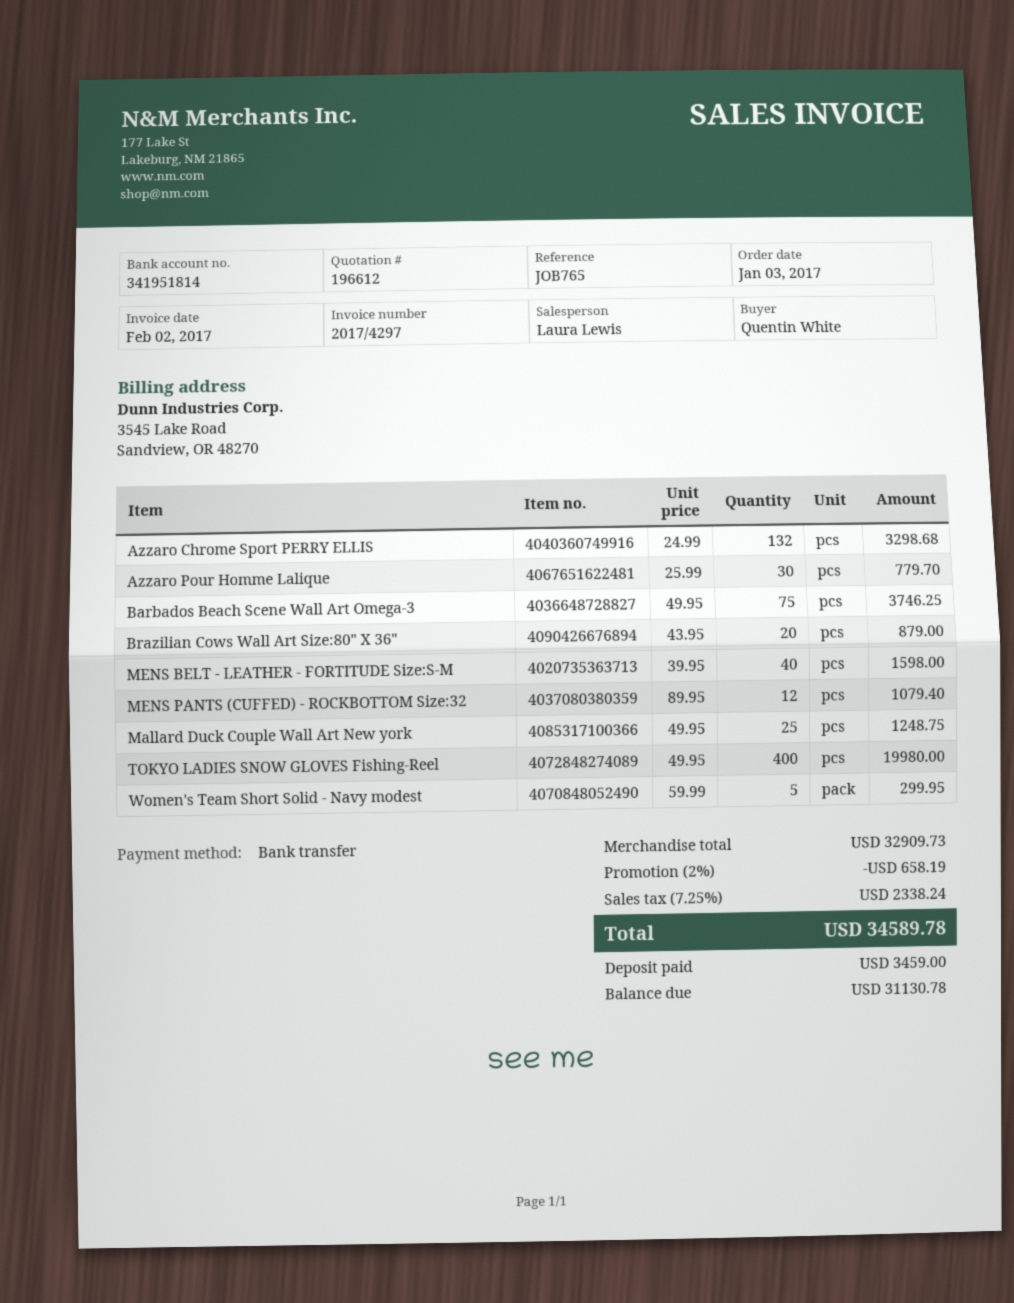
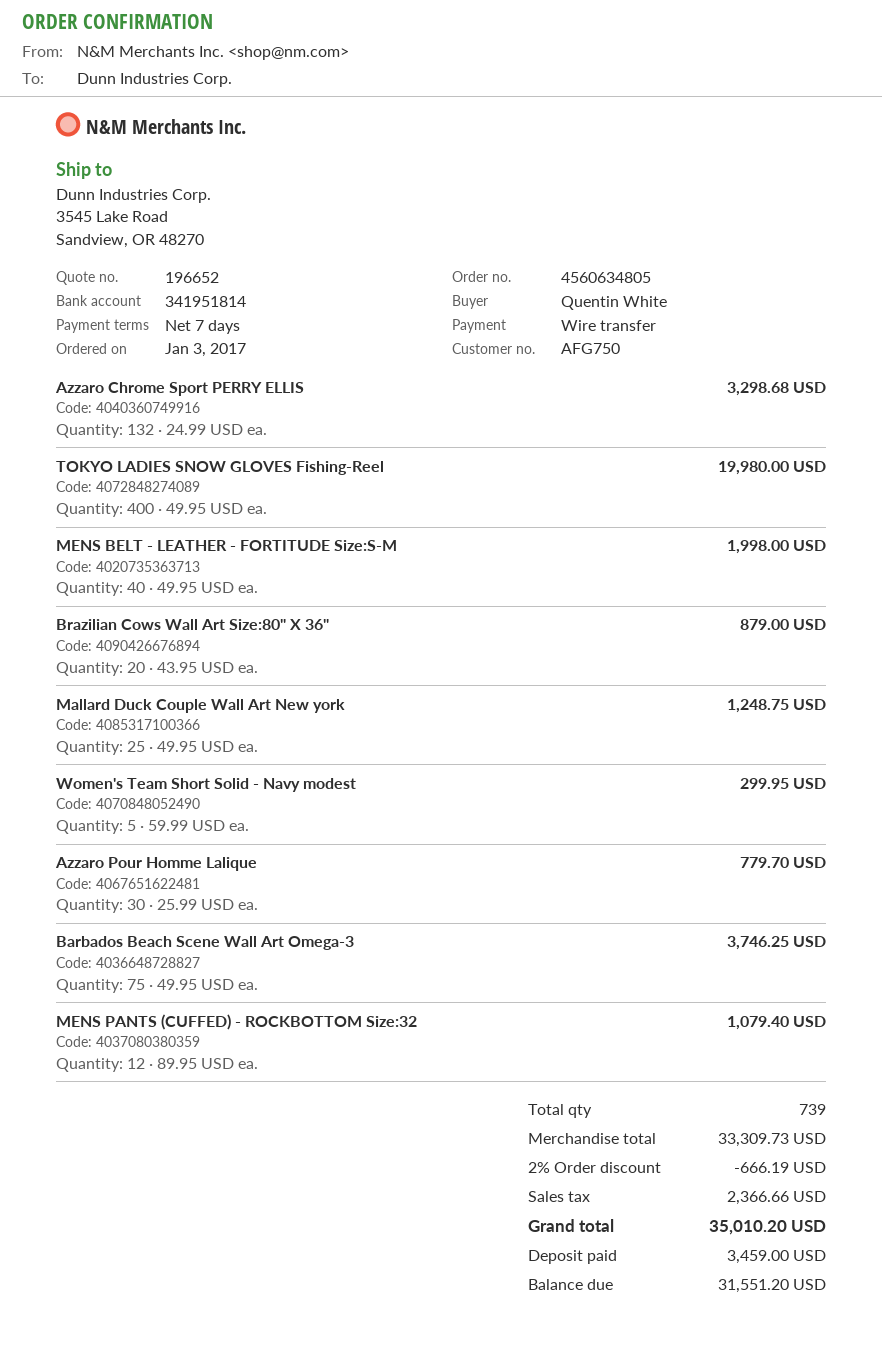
quote number: 196612 -> 196652
MENS BELT - LEATHER - FORTITUDE Size:S-M: 40 x 39.95 = 1598.00 -> 40 x 49.95 = 1998.00
subtotal: 32909.73 -> 33309.73
discount: 2% = 658.19 -> 2% = 666.19
tax: 2338.24 -> 2366.66
total: 34589.78 -> 35010.20
balance: 31130.78 -> 31551.20

